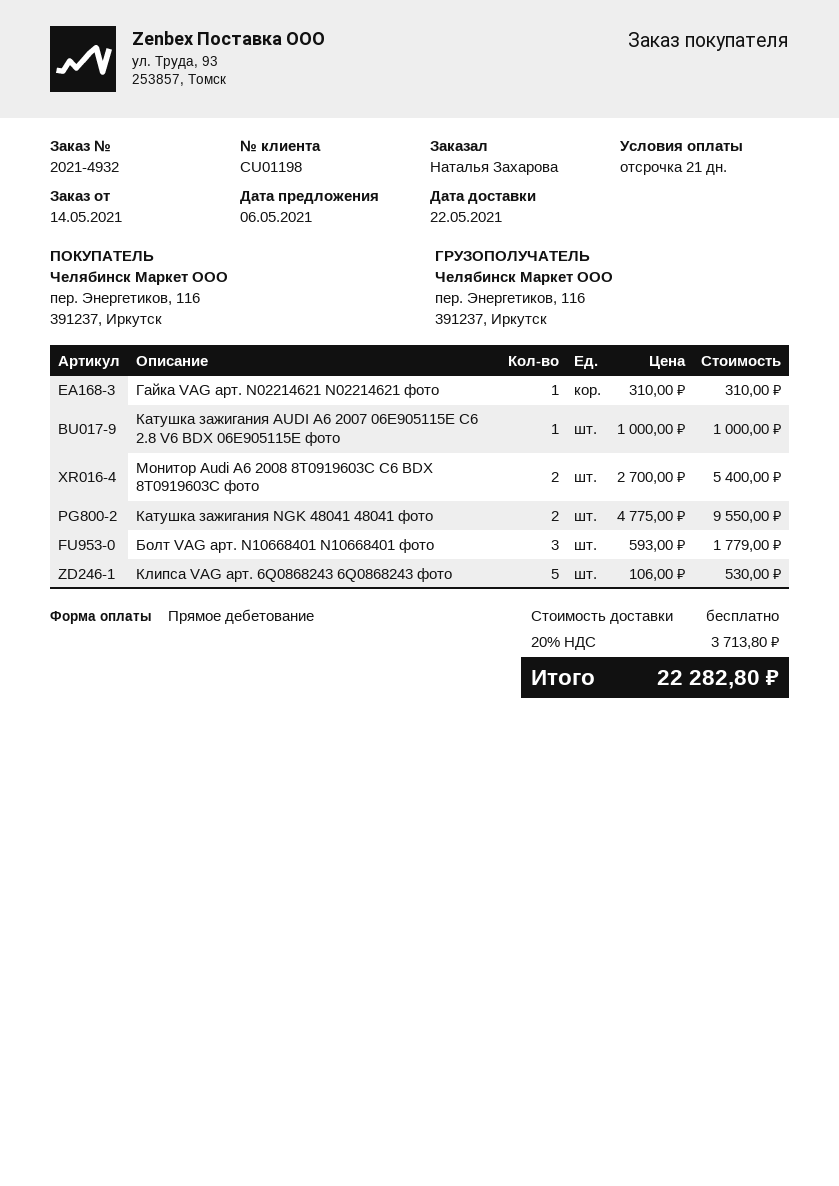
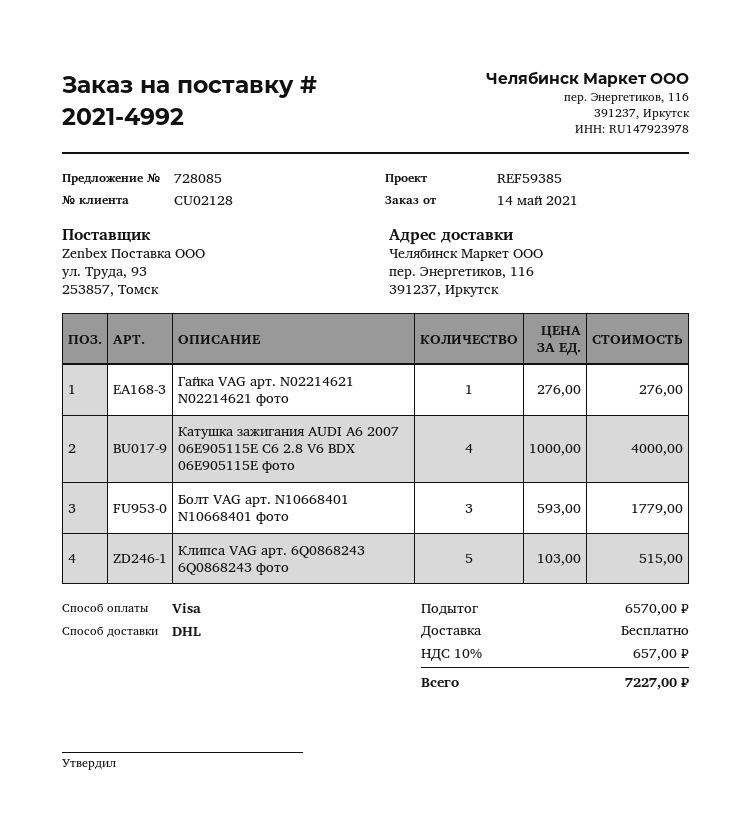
order number: 2021-4932 -> 2021-4992
customer number: CU01198 -> CU02128
payment method: direct debit -> Visa
Гайка VAG арт. N02214621 N02214621 фото: 1 x 310.00 = 310.00 -> 1 x 276.00 = 276.00
Катушка зажигания AUDI A6 2007 06E905115E C6 2.8 V6 BDX 06E905115E фото: 1 x 1000.00 = 1000.00 -> 4 x 1000.00 = 4000.00
Монитор Audi A6 2008 8T0919603C C6 BDX 8T0919603C фото: 2 x 2700.00 = 5400.00 -> none
Катушка зажигания NGK 48041 48041 фото: 2 x 4775.00 = 9550.00 -> none
Клипса VAG арт. 6Q0868243 6Q0868243 фото: 5 x 106.00 = 530.00 -> 5 x 103.00 = 515.00
tax: 20% = 3713.80 -> 10% = 657.00
total: 22282.80 -> 7227.00

